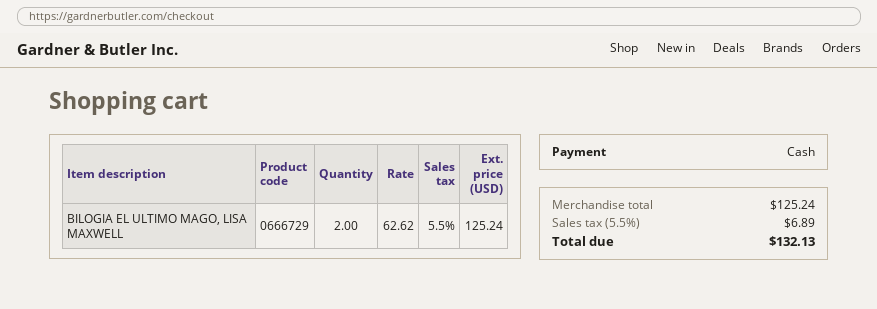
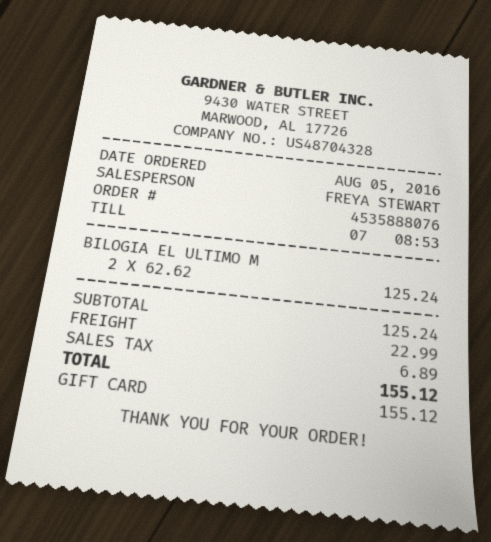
payment method: cash -> gift card
shipping: none -> 22.99
total: 132.13 -> 155.12

